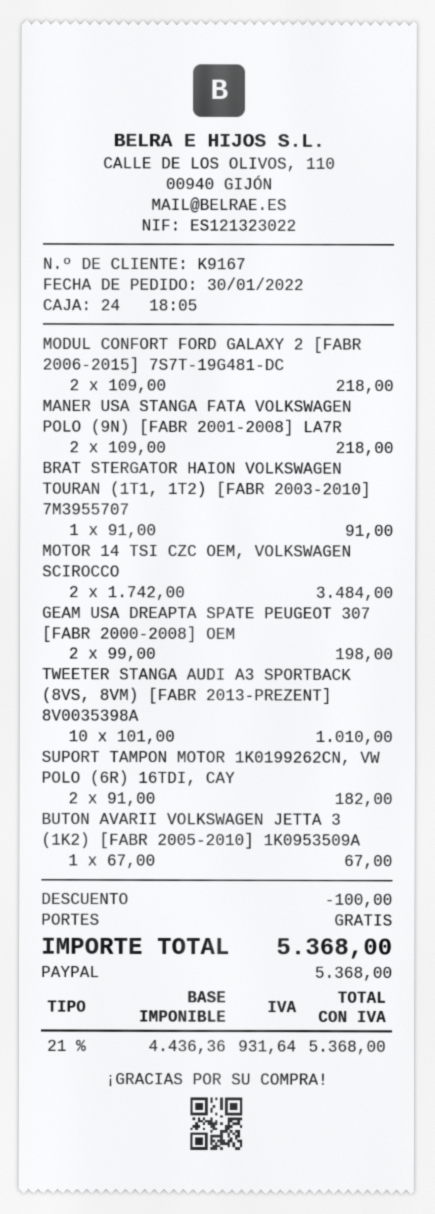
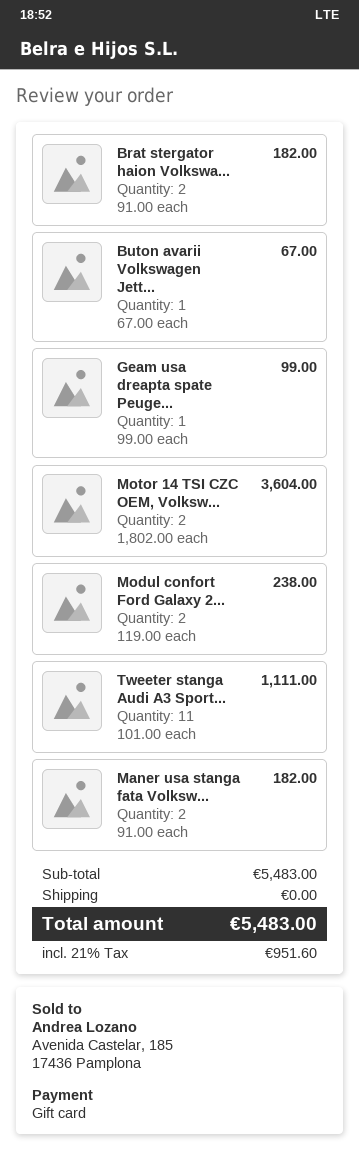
payment method: PayPal -> gift card
MODUL CONFORT FORD GALAXY 2 [FABR 2006-2015] 7S7T-19G481-DC: 2 x 109.00 = 218.00 -> 2 x 119.00 = 238.00
MANER USA STANGA FATA VOLKSWAGEN POLO (9N) [FABR 2001-2008] LA7R: 2 x 109.00 = 218.00 -> 2 x 91.00 = 182.00
BRAT STERGATOR HAION VOLKSWAGEN TOURAN (1T1, 1T2) [FABR 2003-2010] 7M3955707: 1 x 91.00 = 91.00 -> 2 x 91.00 = 182.00
MOTOR 14 TSI CZC OEM, VOLKSWAGEN SCIROCCO: 2 x 1742.00 = 3484.00 -> 2 x 1802.00 = 3604.00
GEAM USA DREAPTA SPATE PEUGEOT 307 [FABR 2000-2008] OEM: 2 x 99.00 = 198.00 -> 1 x 99.00 = 99.00
TWEETER STANGA AUDI A3 SPORTBACK (8VS, 8VM) [FABR 2013-PREZENT] 8V0035398A: 10 x 101.00 = 1010.00 -> 11 x 101.00 = 1111.00
SUPORT TAMPON MOTOR 1K0199262CN, VW POLO (6R) 16TDI, CAY: 2 x 91.00 = 182.00 -> none
discount: 100.00 -> none
tax: 21% = 931.64 -> 21% = 951.60
total: 5368.00 -> 5483.00

